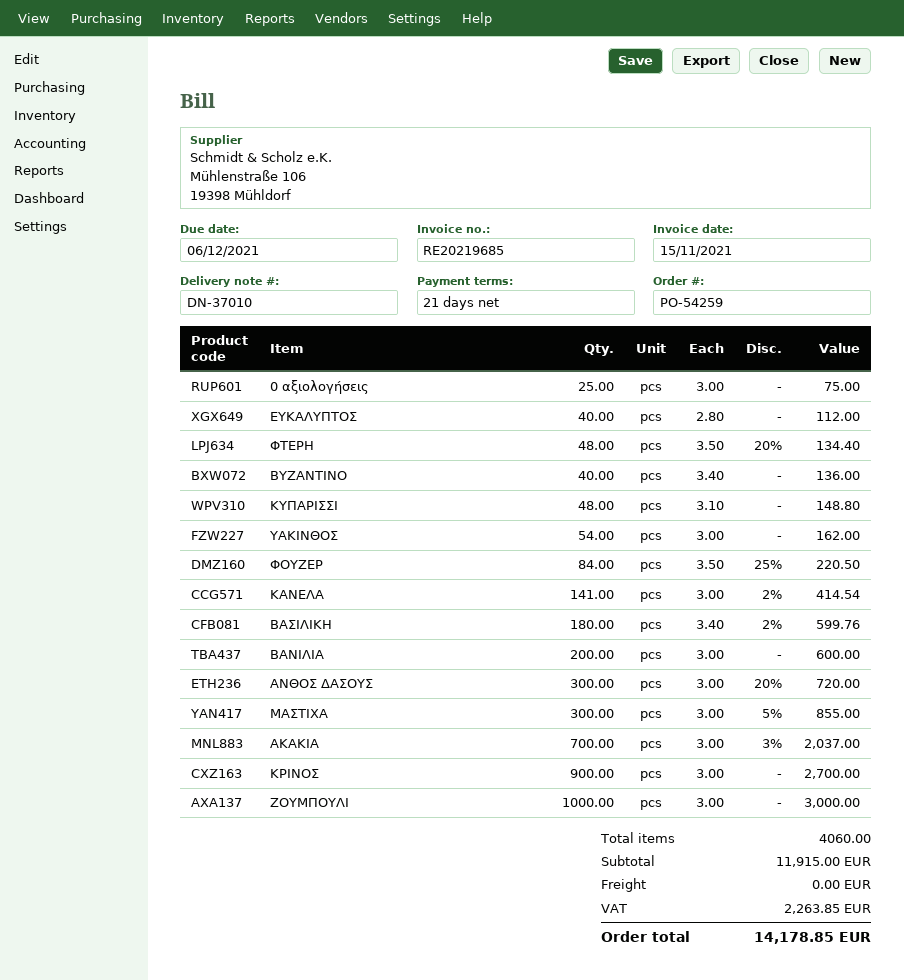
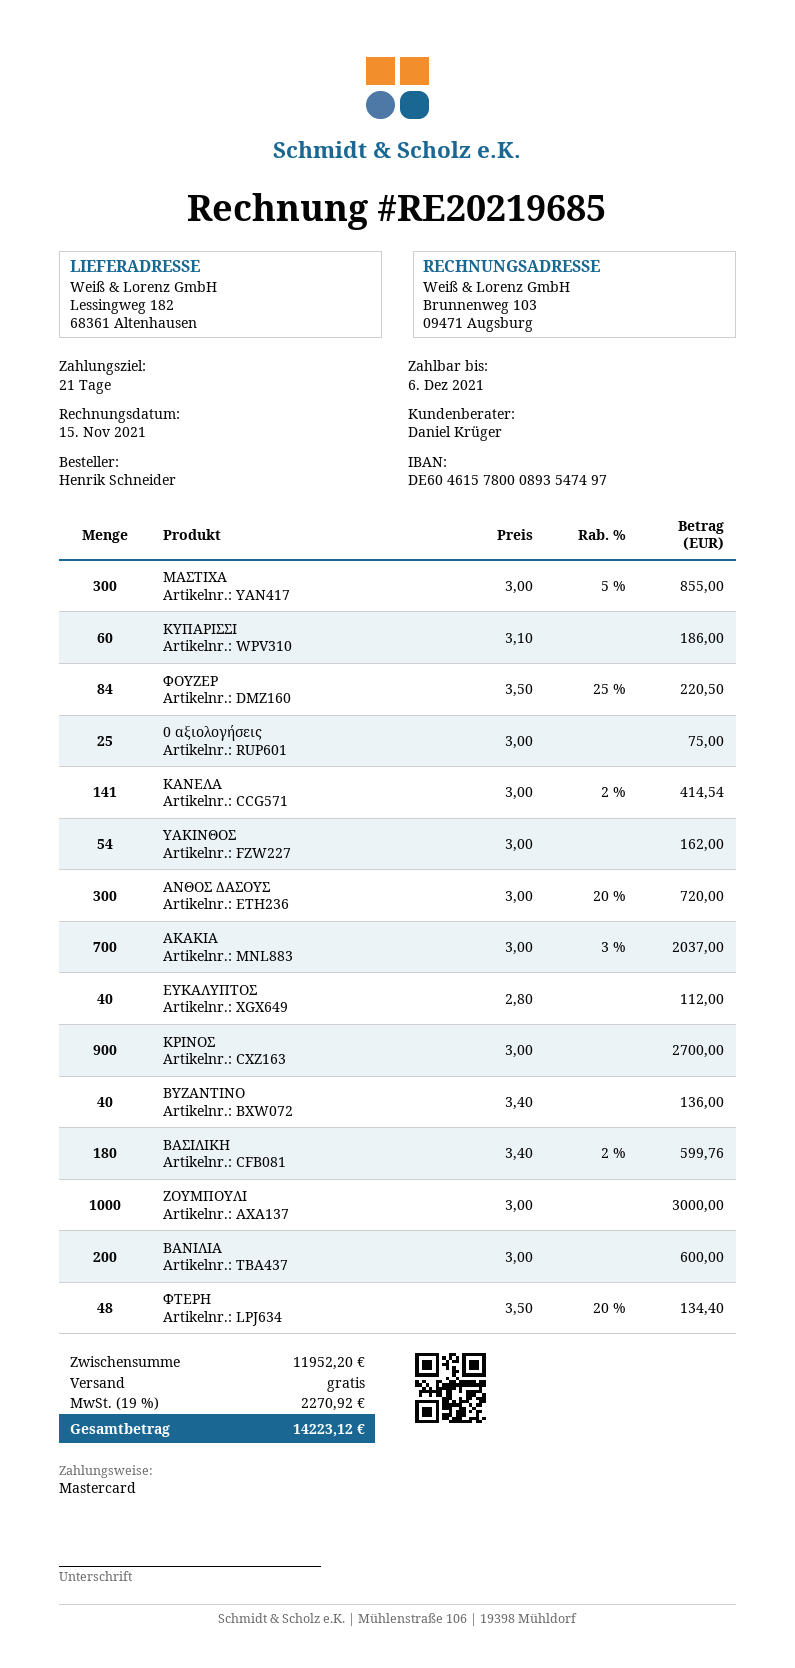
ΚΥΠΑΡΙΣΣΙ: 48 x 3.10 = 148.80 -> 60 x 3.10 = 186.00
subtotal: 11915.00 -> 11952.20
tax: 2263.85 -> 2270.92
total: 14178.85 -> 14223.12

